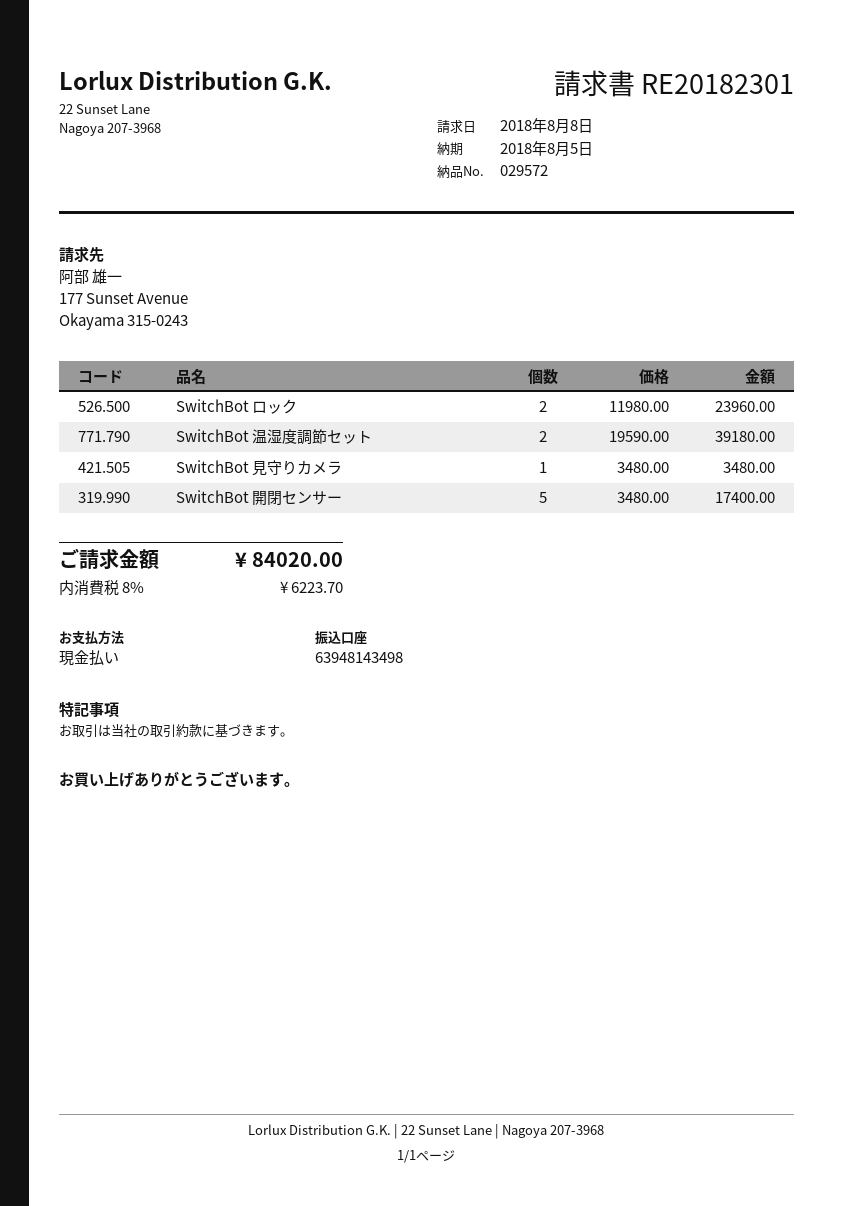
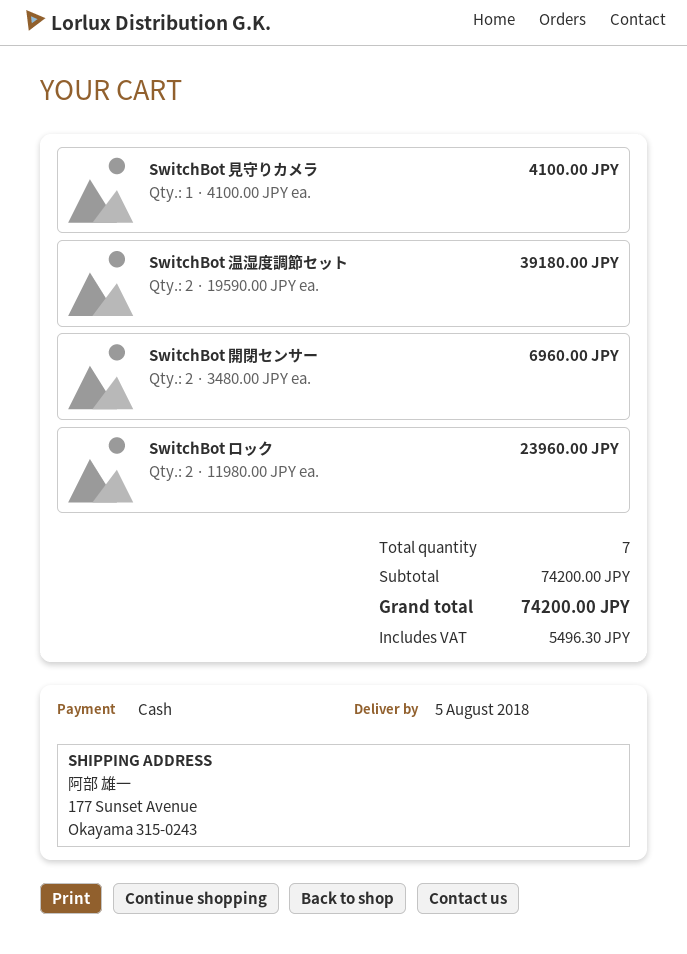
SwitchBot 見守りカメラ: 1 x 3480.00 = 3480.00 -> 1 x 4100.00 = 4100.00
SwitchBot 開閉センサー: 5 x 3480.00 = 17400.00 -> 2 x 3480.00 = 6960.00
tax: 6223.70 -> 5496.30
total: 84020.00 -> 74200.00

